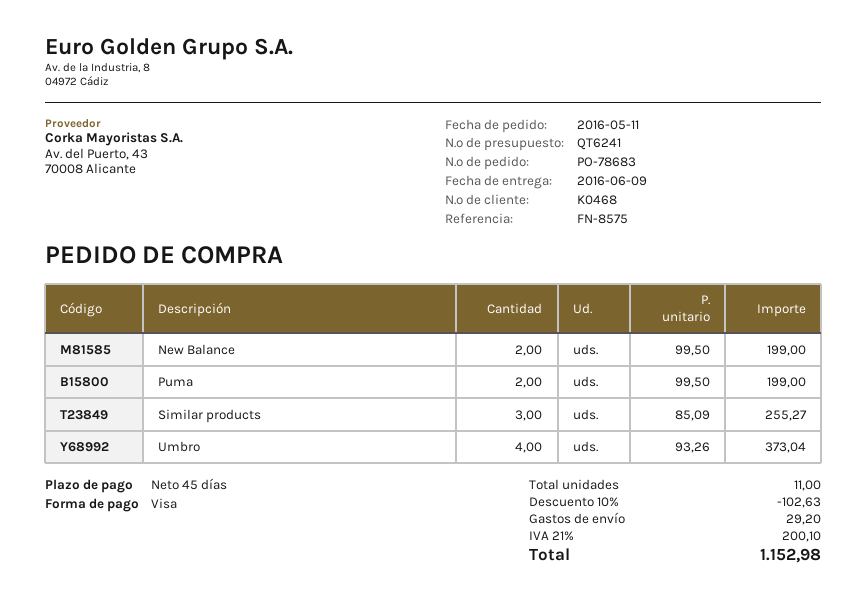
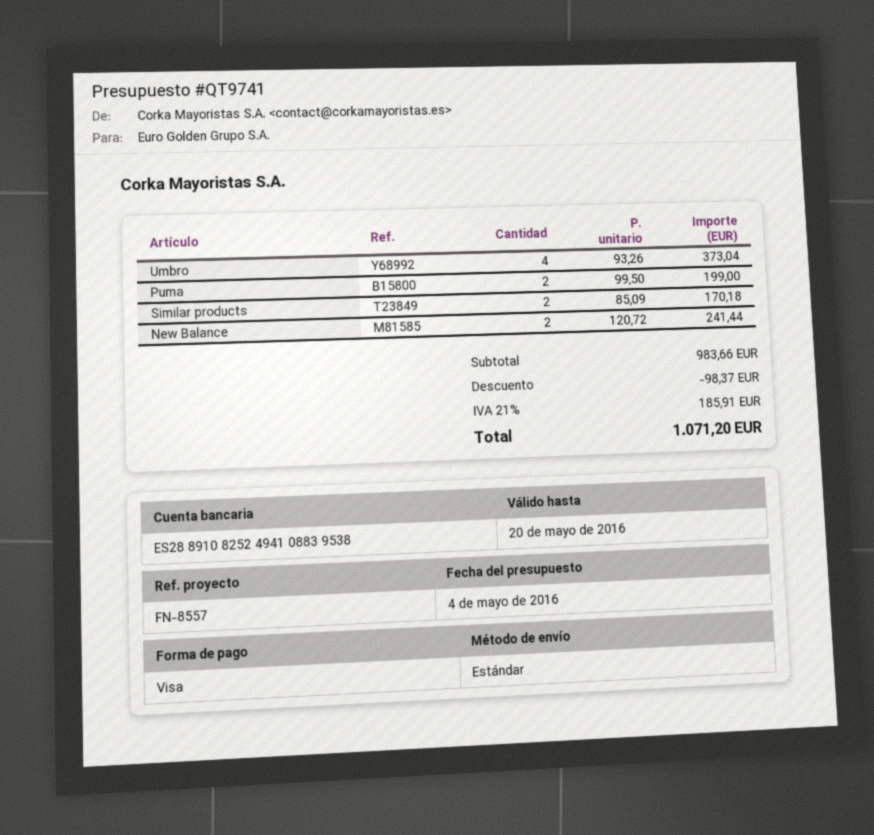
quote number: QT6241 -> QT9741
reference: FN-8575 -> FN-8557
New Balance: 2 x 99.50 = 199.00 -> 2 x 120.72 = 241.44
Similar products: 3 x 85.09 = 255.27 -> 2 x 85.09 = 170.18
discount: 102.63 -> 98.37
shipping: 29.20 -> none
tax: 21% = 200.10 -> 21% = 185.91
total: 1152.98 -> 1071.20

